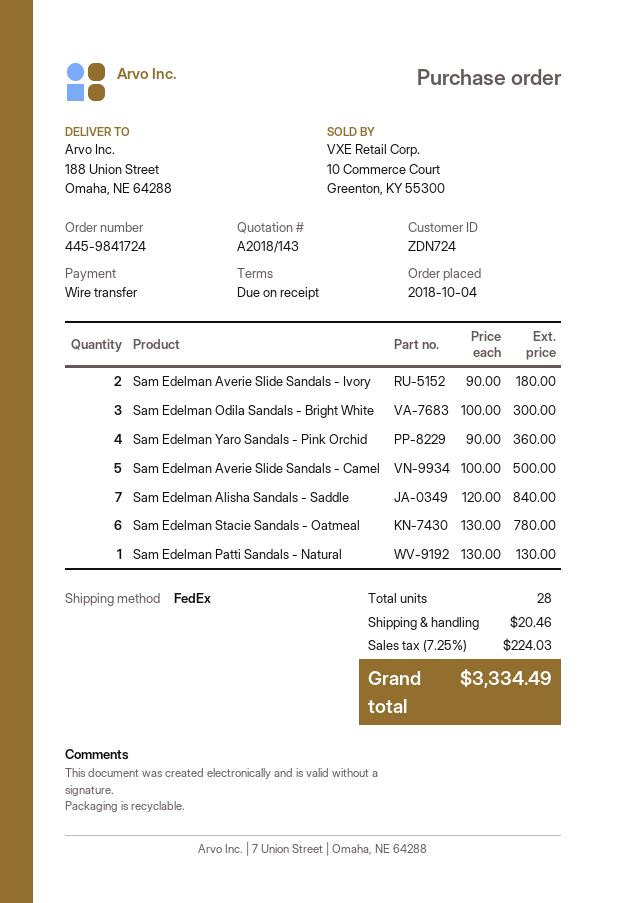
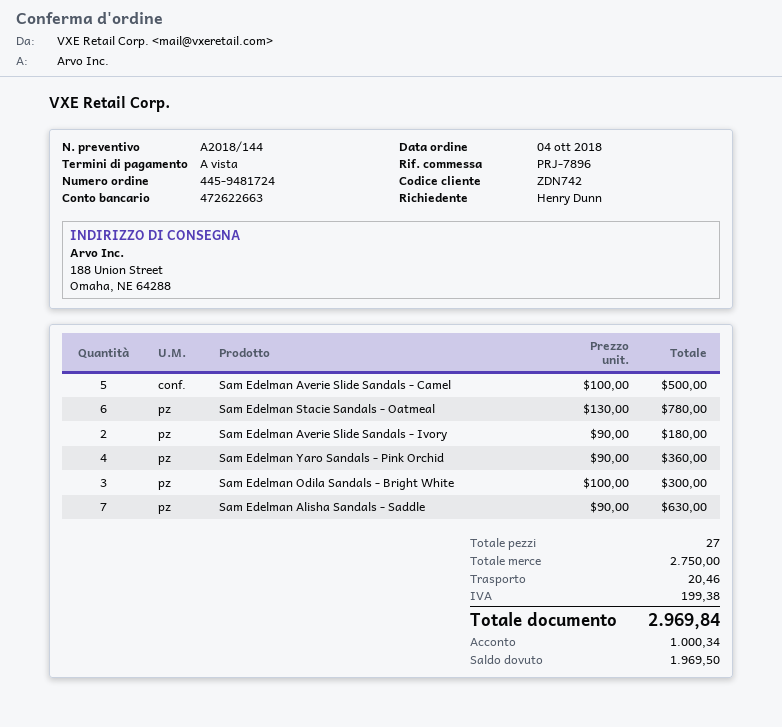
quote number: A2018/143 -> A2018/144
order number: 445-9841724 -> 445-9481724
customer number: ZDN724 -> ZDN742
Sam Edelman Alisha Sandals - Saddle: 7 x 120.00 = 840.00 -> 7 x 90.00 = 630.00
Sam Edelman Patti Sandals - Natural: 1 x 130.00 = 130.00 -> none
total quantity: 28 -> 27
tax: 224.03 -> 199.38
total: 3334.49 -> 2969.84

